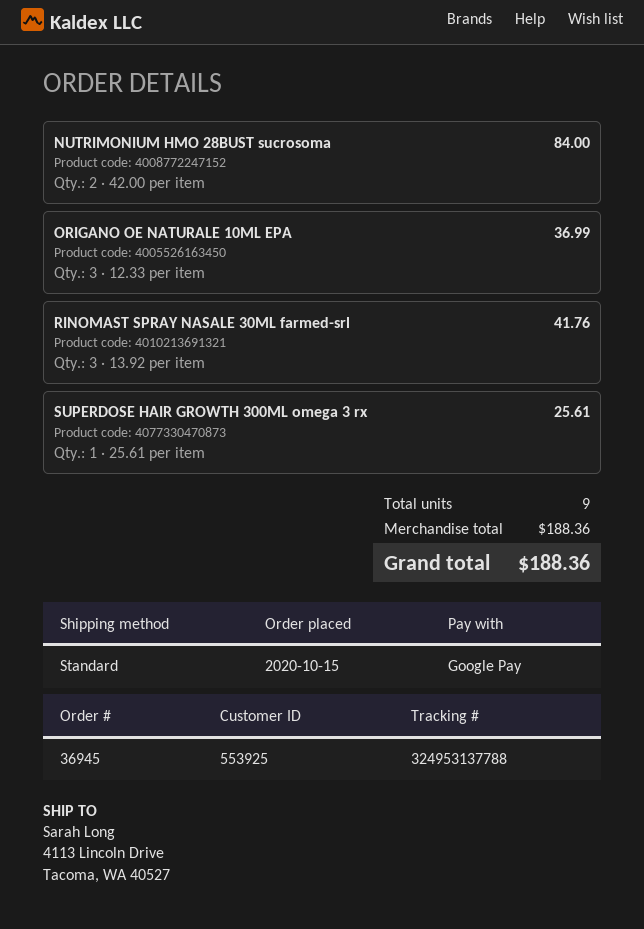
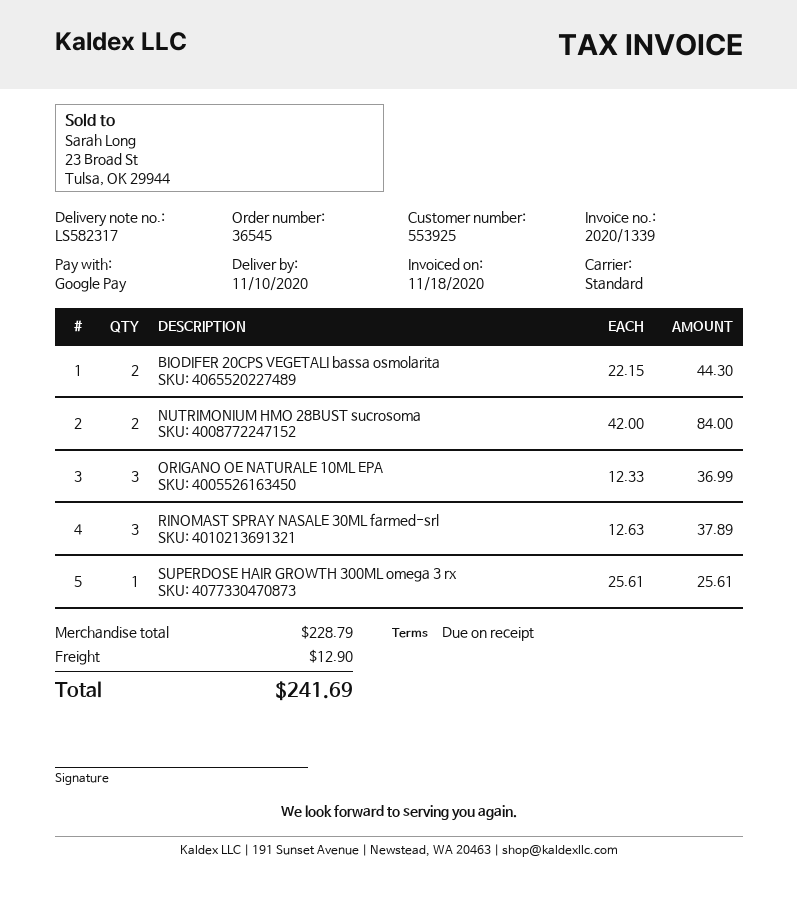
order number: 36945 -> 36545
RINOMAST SPRAY NASALE 30ML farmed-srl: 3 x 13.92 = 41.76 -> 3 x 12.63 = 37.89
BIODIFER 20CPS VEGETALI bassa osmolarita: none -> 2 x 22.15 = 44.30
subtotal: 188.36 -> 228.79
shipping: none -> 12.90
total: 188.36 -> 241.69

